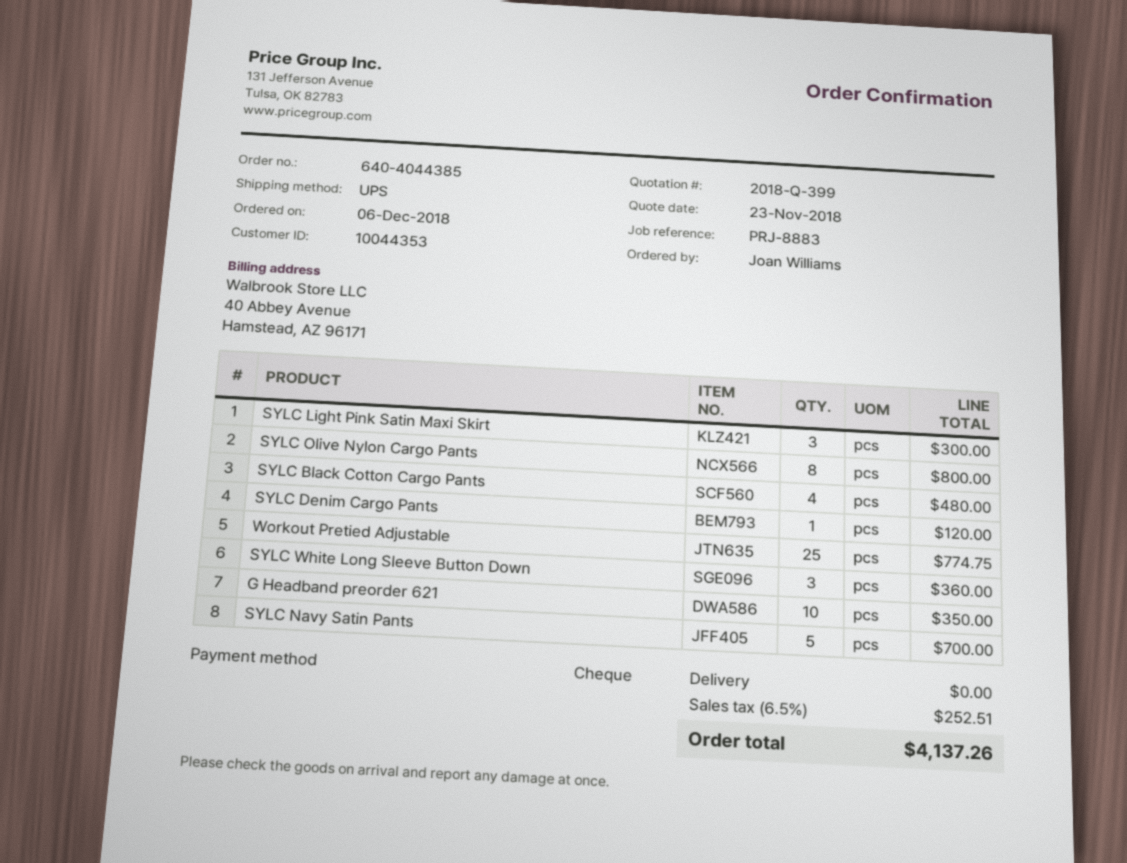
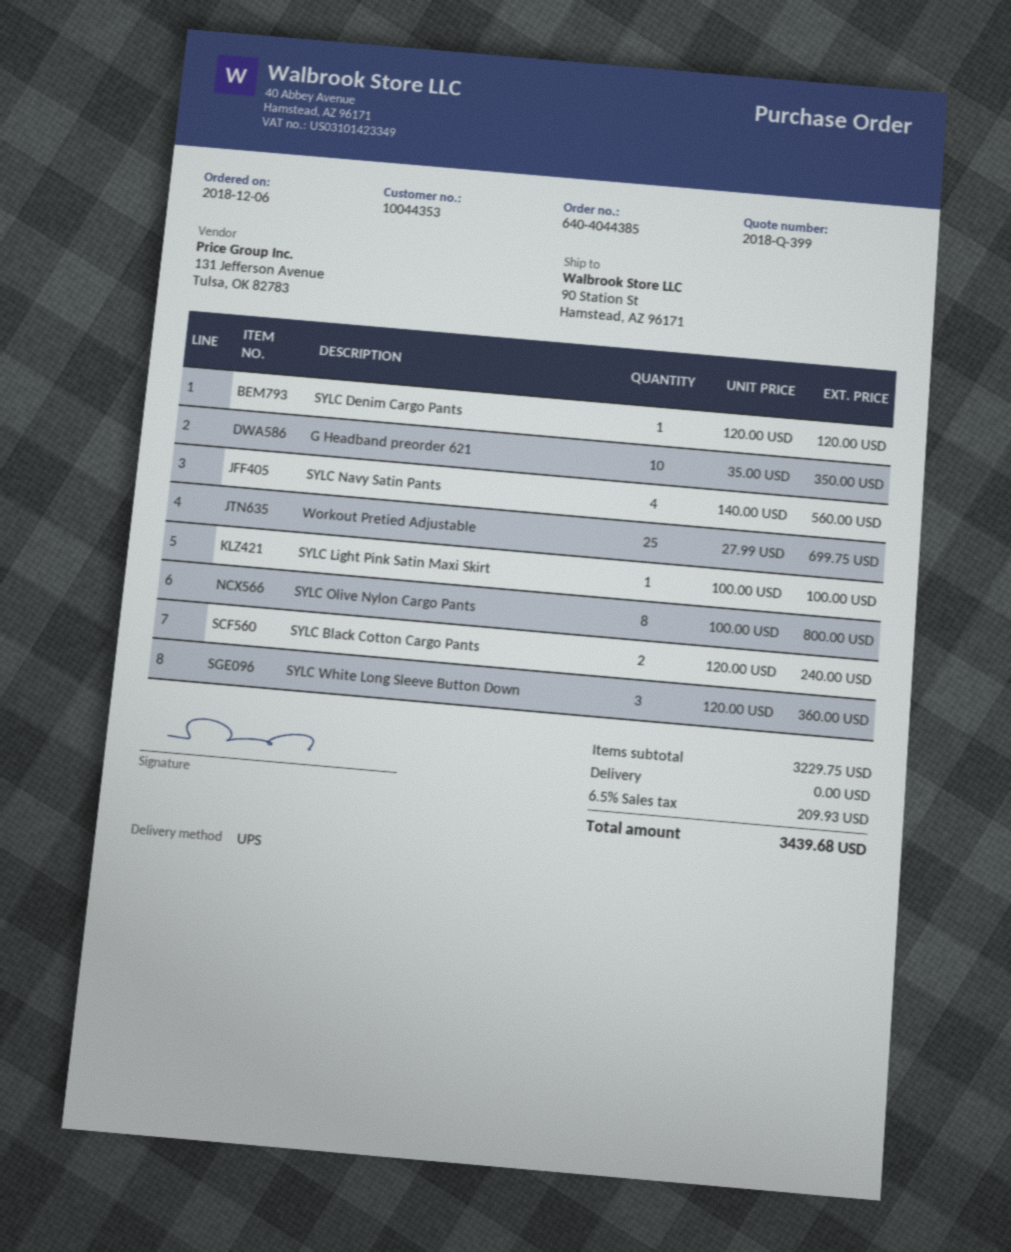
SYLC Light Pink Satin Maxi Skirt: 3 for 300.00 -> 1 for 100.00
SYLC Black Cotton Cargo Pants: 4 for 480.00 -> 2 for 240.00
Workout Pretied Adjustable: 25 for 774.75 -> 25 for 699.75
SYLC Navy Satin Pants: 5 for 700.00 -> 4 for 560.00
tax: 6.5% = 252.51 -> 6.5% = 209.93
total: 4137.26 -> 3439.68

